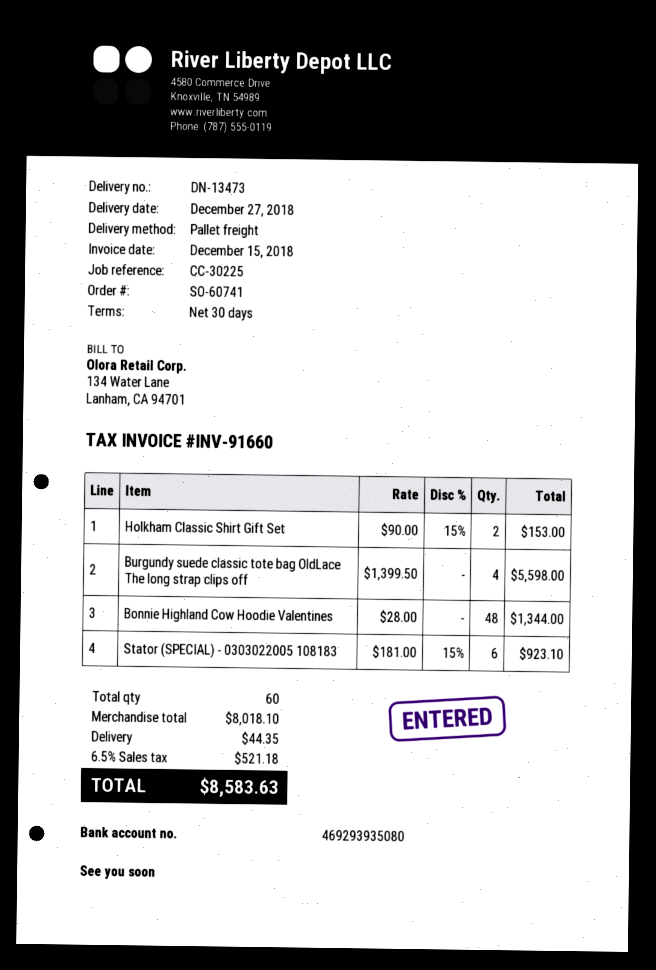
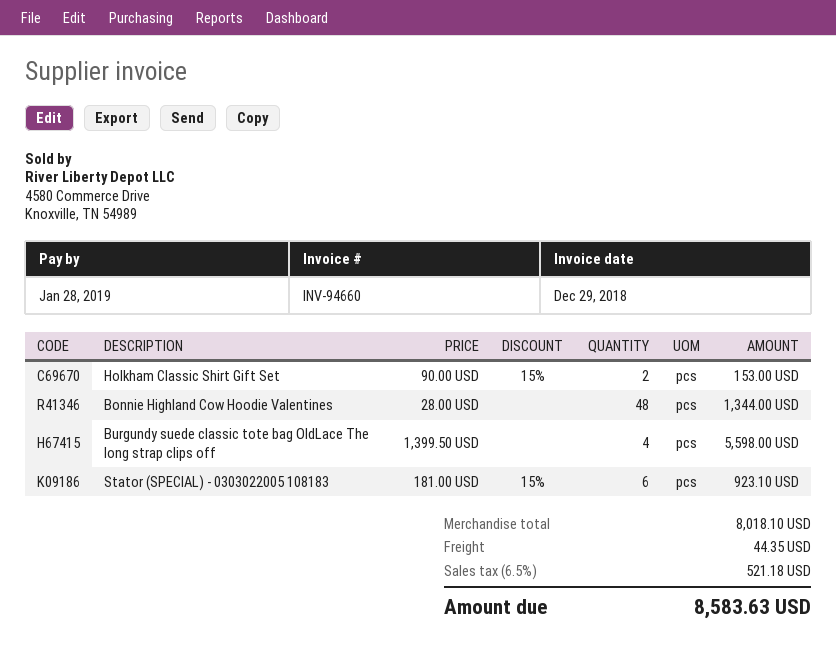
invoice number: INV-91660 -> INV-94660
invoice date: 2018-12-15 -> 2018-12-29

